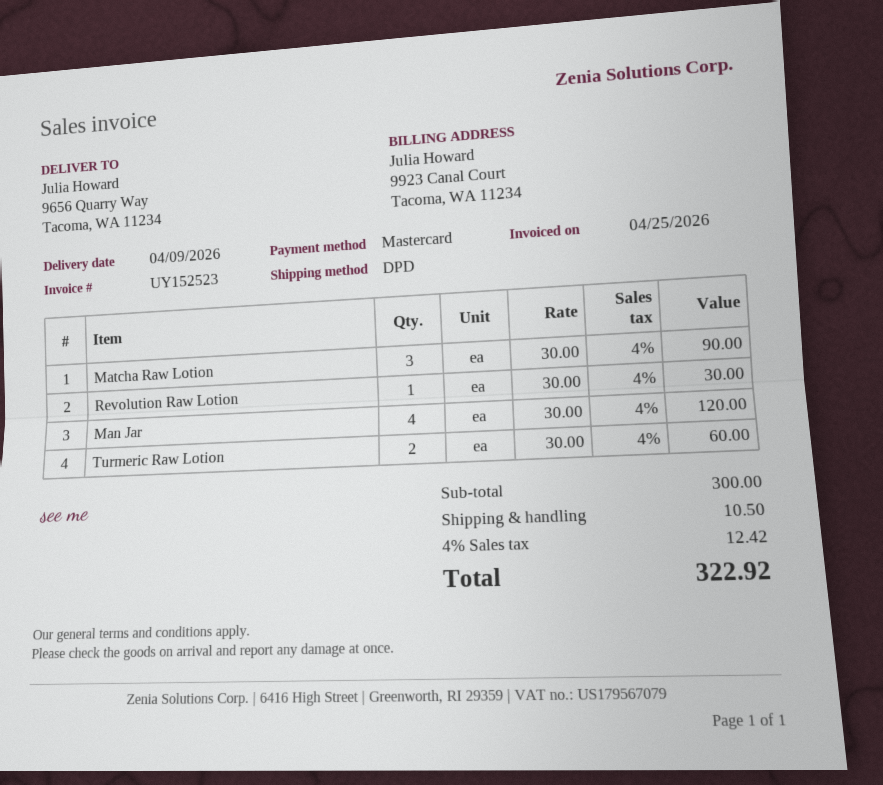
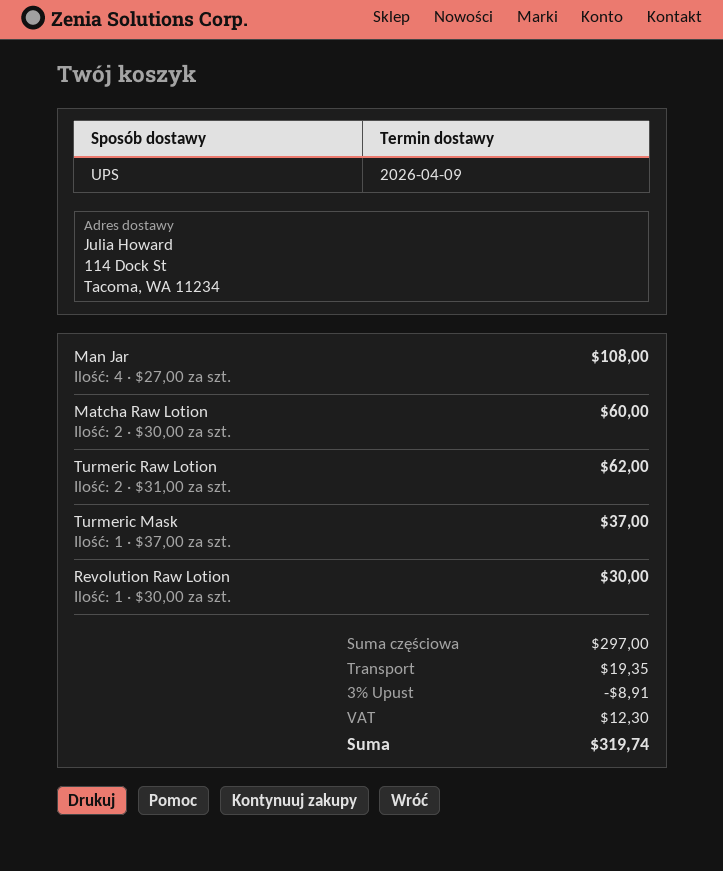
shipping method: DPD -> UPS
ship to: 9656 Quarry Way, Tacoma, WA 11234 -> 114 Dock St, Tacoma, WA 11234
Matcha Raw Lotion: 3 x 30.00 = 90.00 -> 2 x 30.00 = 60.00
Man Jar: 4 x 30.00 = 120.00 -> 4 x 27.00 = 108.00
Turmeric Raw Lotion: 2 x 30.00 = 60.00 -> 2 x 31.00 = 62.00
Turmeric Mask: none -> 1 x 37.00 = 37.00
subtotal: 300.00 -> 297.00
discount: none -> 3% = 8.91
shipping: 10.50 -> 19.35
tax: 12.42 -> 12.30
total: 322.92 -> 319.74

